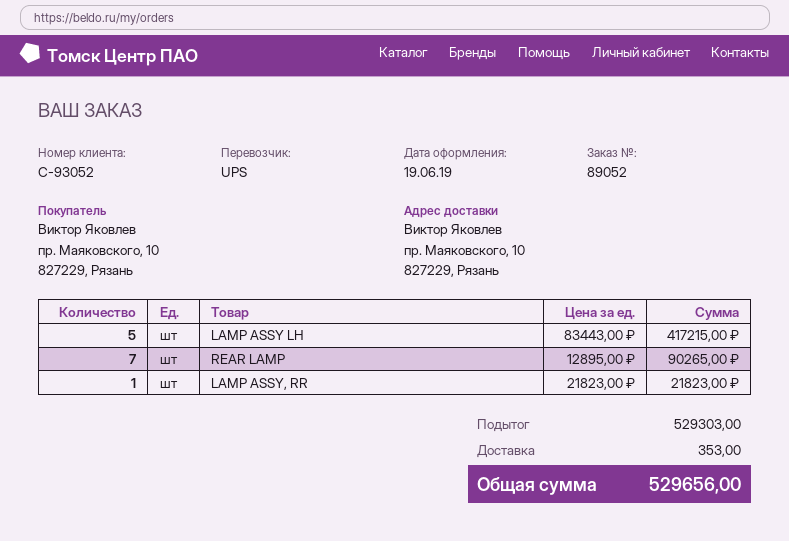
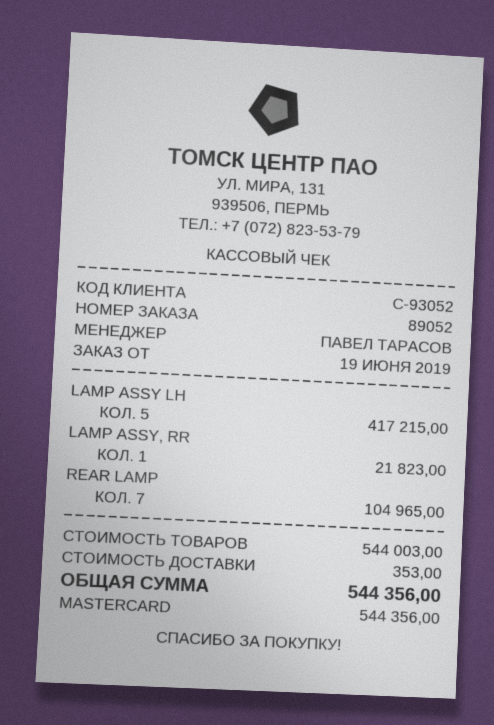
REAR LAMP: 7 for 90265.00 -> 7 for 104965.00
subtotal: 529303.00 -> 544003.00
total: 529656.00 -> 544356.00

